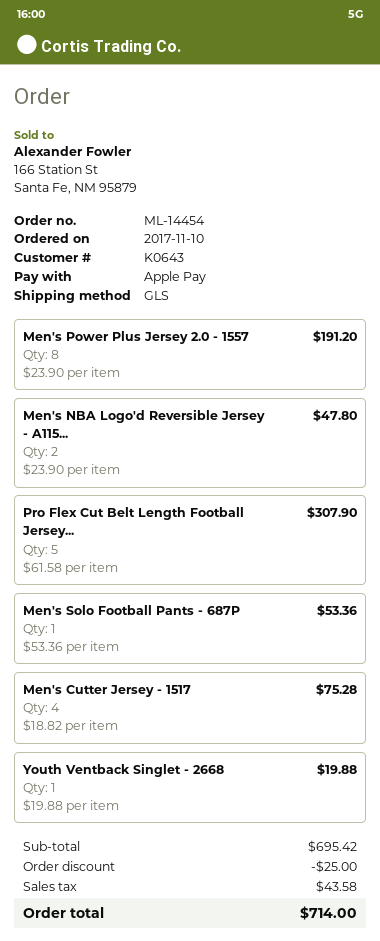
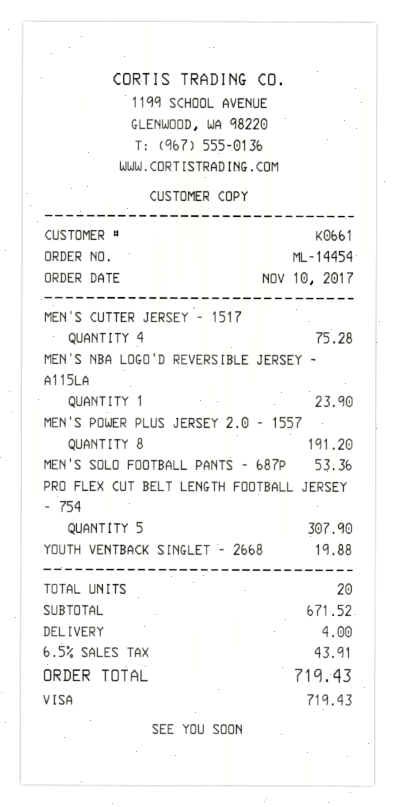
customer number: K0643 -> K0661
payment method: Apple Pay -> Visa
Men's NBA Logo'd Reversible Jersey - A115...: 2 for 47.80 -> 1 for 23.90
subtotal: 695.42 -> 671.52
discount: 25.00 -> none
shipping: none -> 4.00
tax: 43.58 -> 43.91
total: 714.00 -> 719.43

